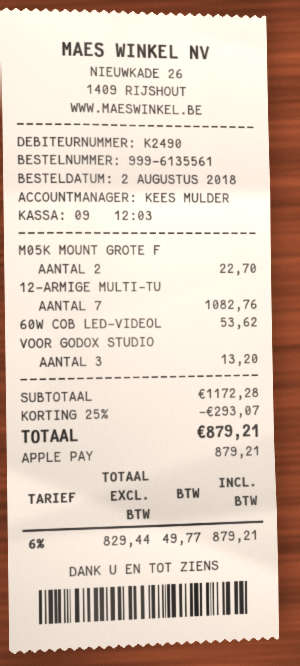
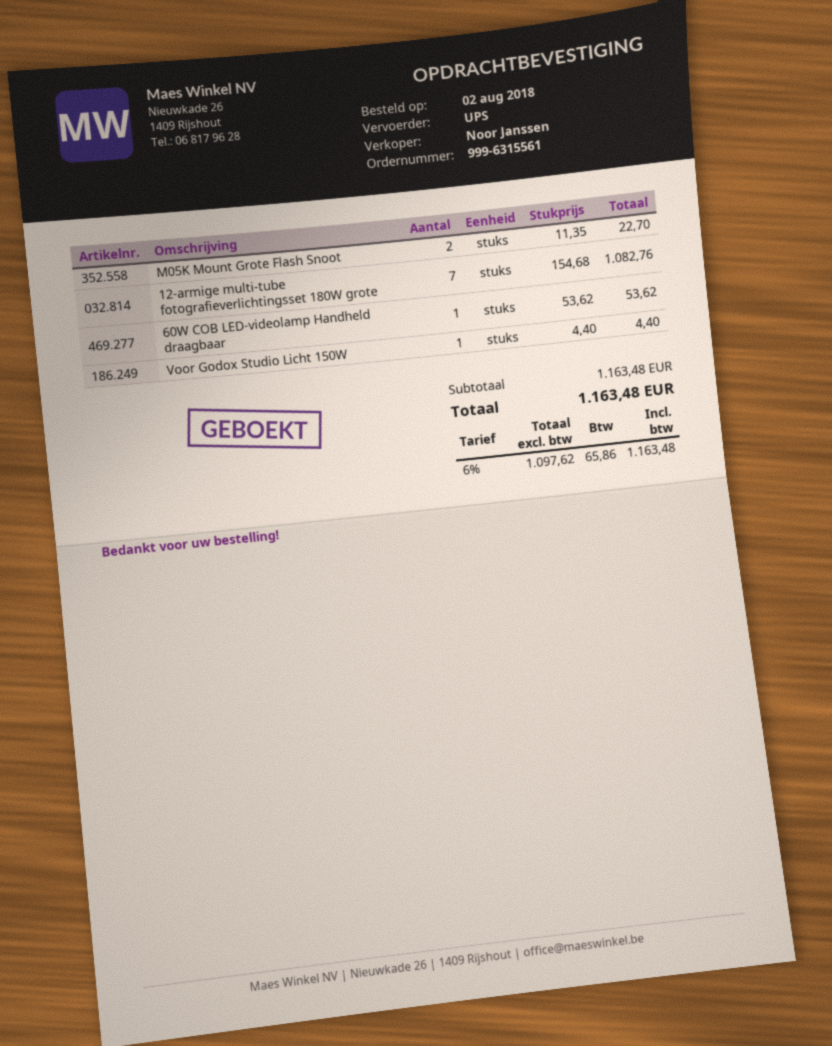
order number: 999-6135561 -> 999-6315561
sales rep: KEES MULDER -> Noor Janssen
VOOR GODOX STUDIO: 3 for 13.20 -> 1 for 4.40
subtotal: 1172.28 -> 1163.48
discount: 25% = 293.07 -> none
net: 829.44 -> 1097.62
tax: 6% = 49.77 -> 6% = 65.86
total: 879.21 -> 1163.48

